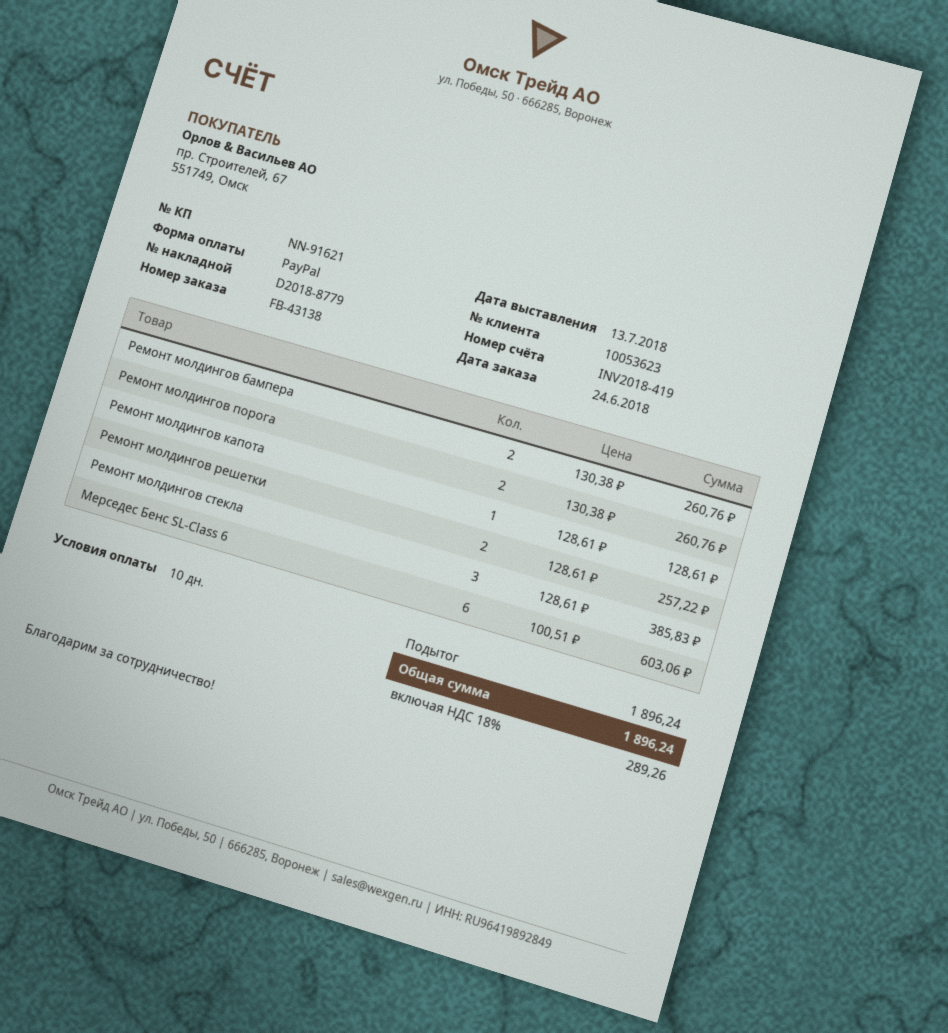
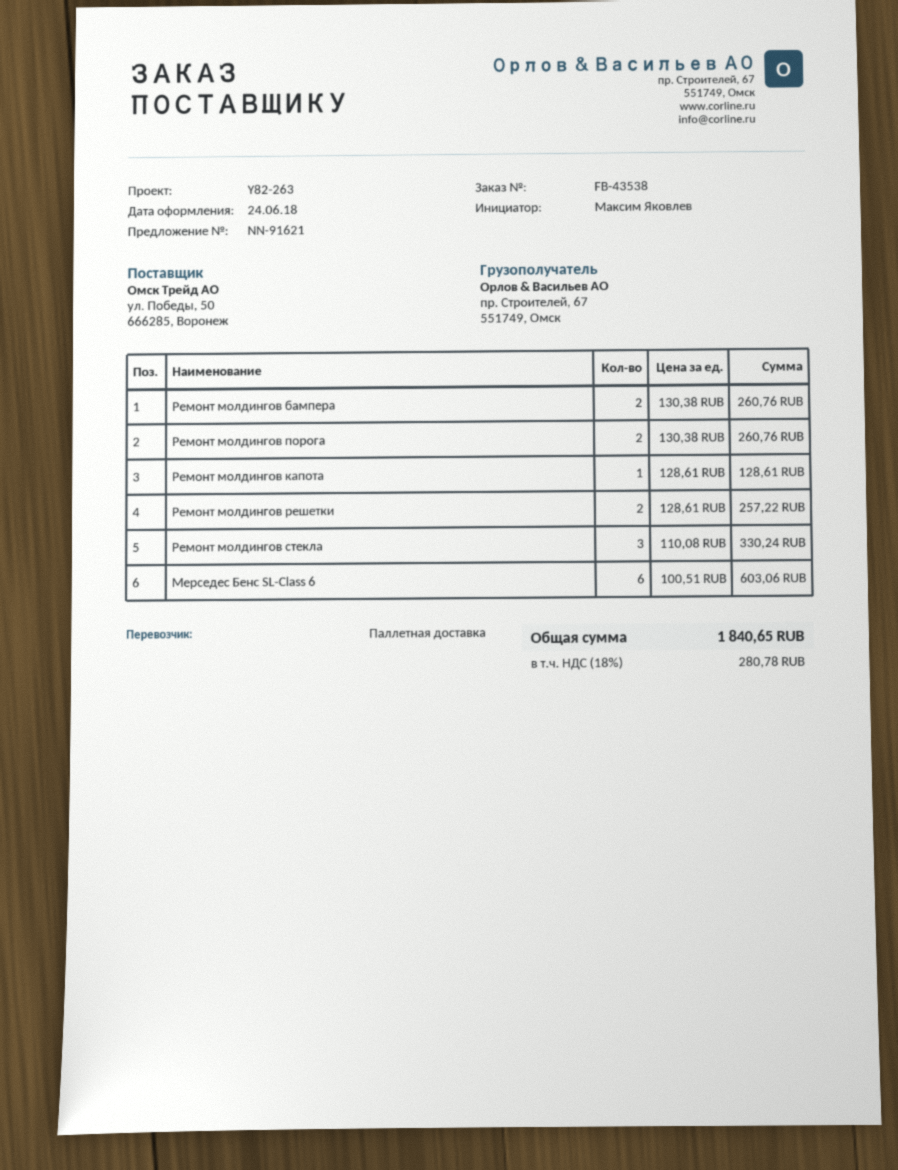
order number: FB-43138 -> FB-43538
Ремонт молдингов стекла: 3 x 128.61 = 385.83 -> 3 x 110.08 = 330.24
tax: 18% = 289.26 -> 18% = 280.78
total: 1896.24 -> 1840.65

